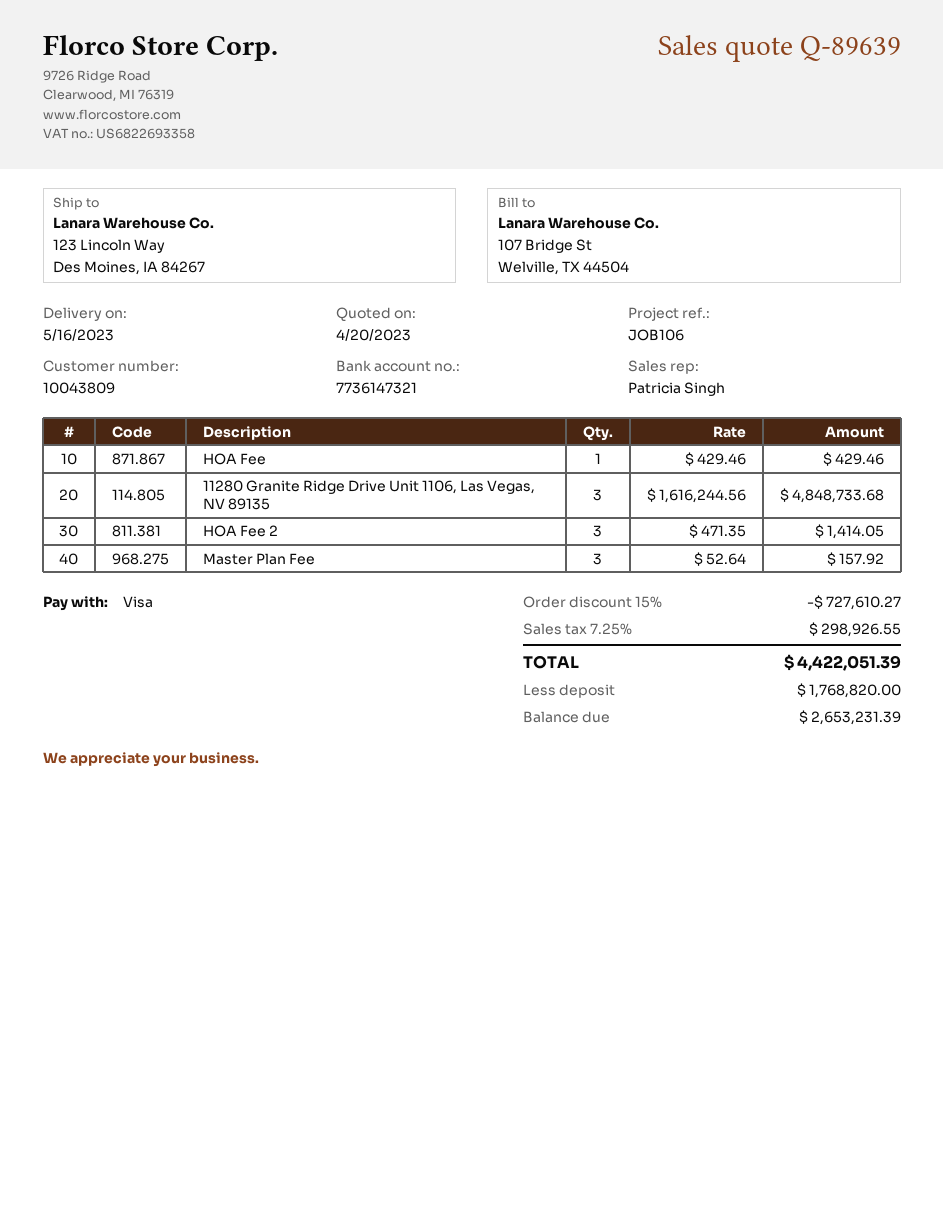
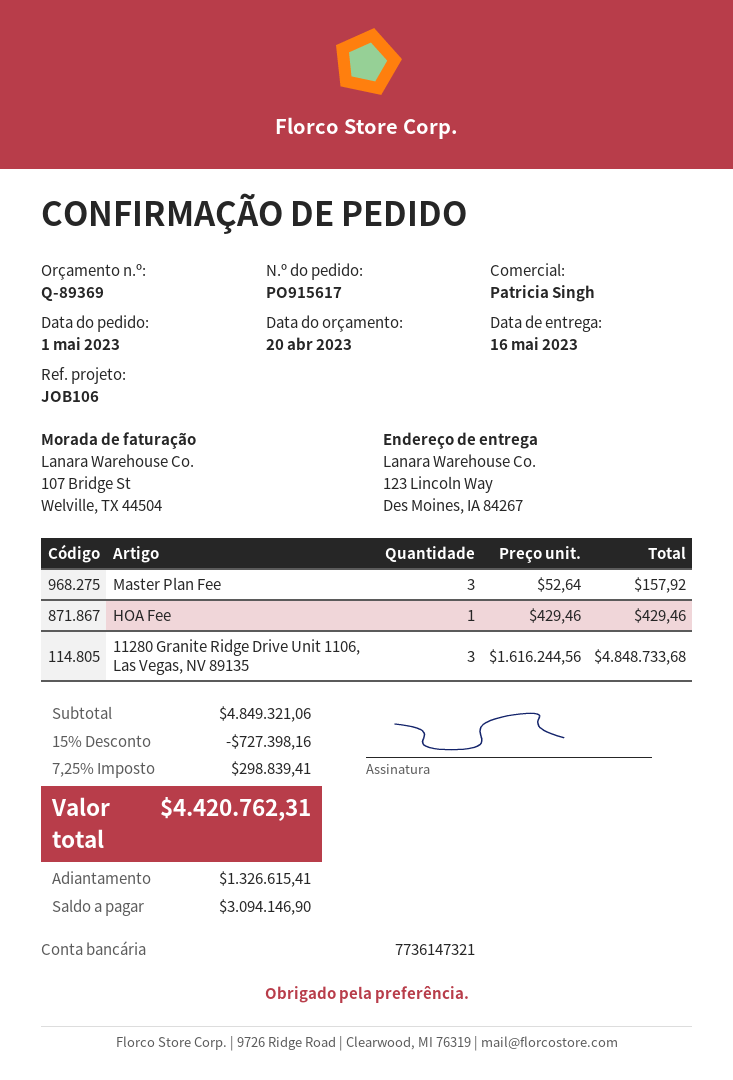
quote number: Q-89639 -> Q-89369
HOA Fee 2: 3 x 471.35 = 1414.05 -> none
discount: 15% = 727610.27 -> 15% = 727398.16
tax: 7.25% = 298926.55 -> 7.25% = 298839.41
total: 4422051.39 -> 4420762.31
deposit: 1768820.00 -> 1326615.41
balance: 2653231.39 -> 3094146.90

